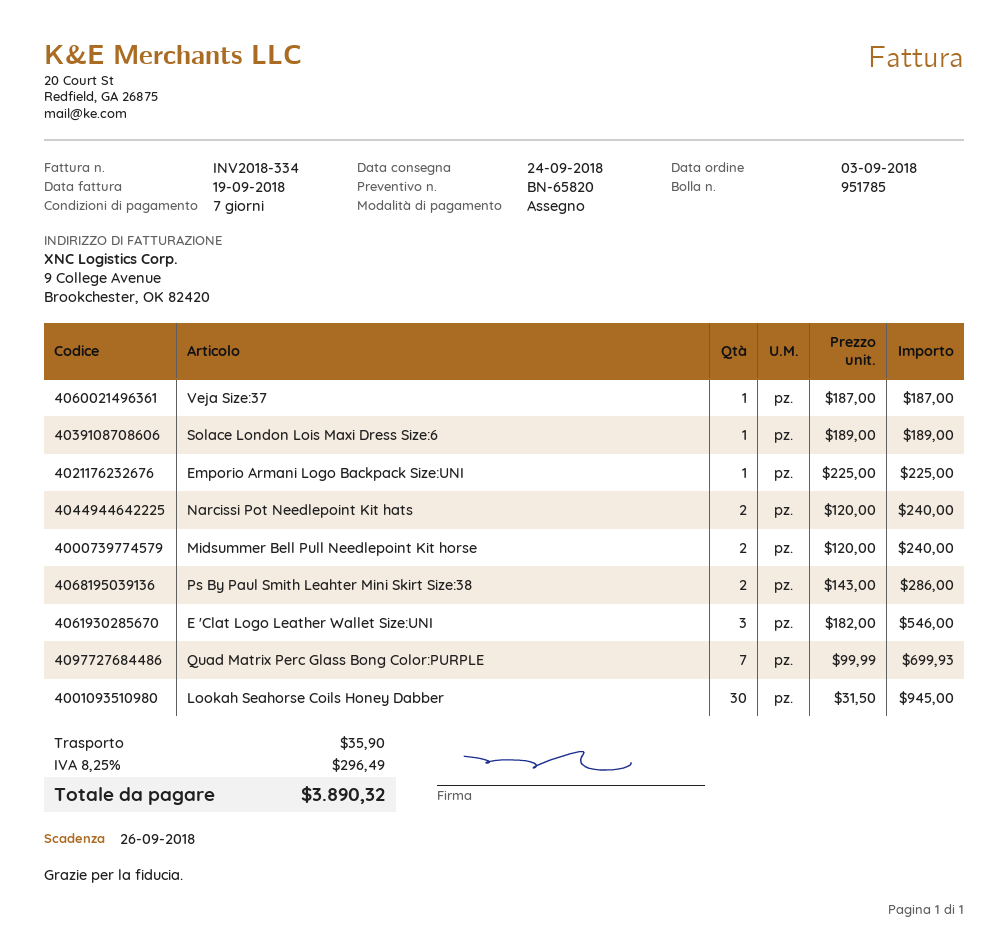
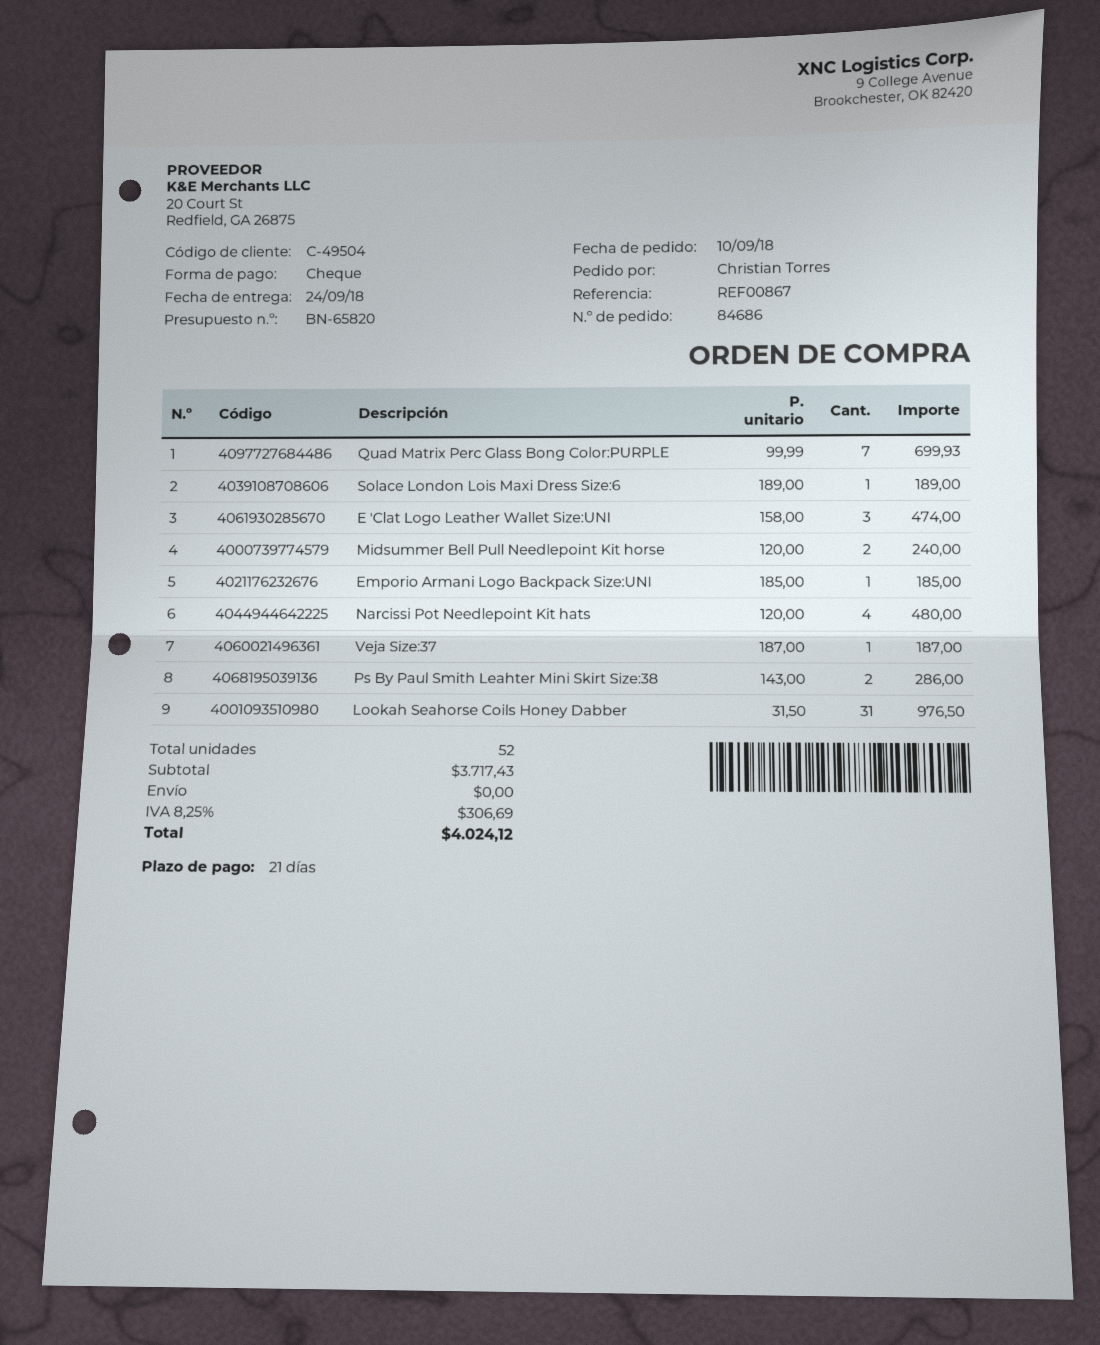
order date: 2018-09-03 -> 2018-09-10
payment terms: 7 days -> 21 days
Emporio Armani Logo Backpack Size:UNI: 1 x 225.00 = 225.00 -> 1 x 185.00 = 185.00
Narcissi Pot Needlepoint Kit hats: 2 x 120.00 = 240.00 -> 4 x 120.00 = 480.00
E 'Clat Logo Leather Wallet Size:UNI: 3 x 182.00 = 546.00 -> 3 x 158.00 = 474.00
Lookah Seahorse Coils Honey Dabber: 30 x 31.50 = 945.00 -> 31 x 31.50 = 976.50
shipping: 35.90 -> 0.00
tax: 8.25% = 296.49 -> 8.25% = 306.69
total: 3890.32 -> 4024.12

